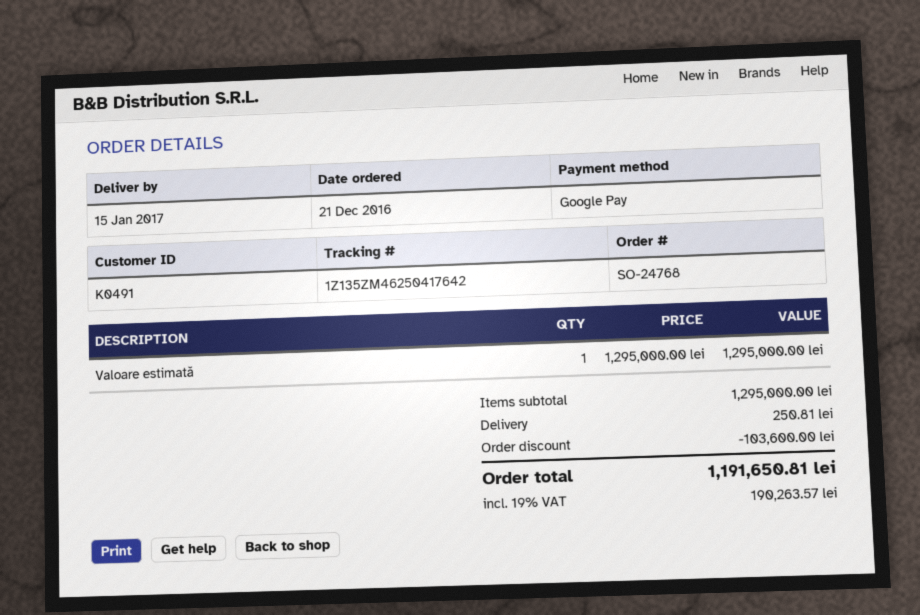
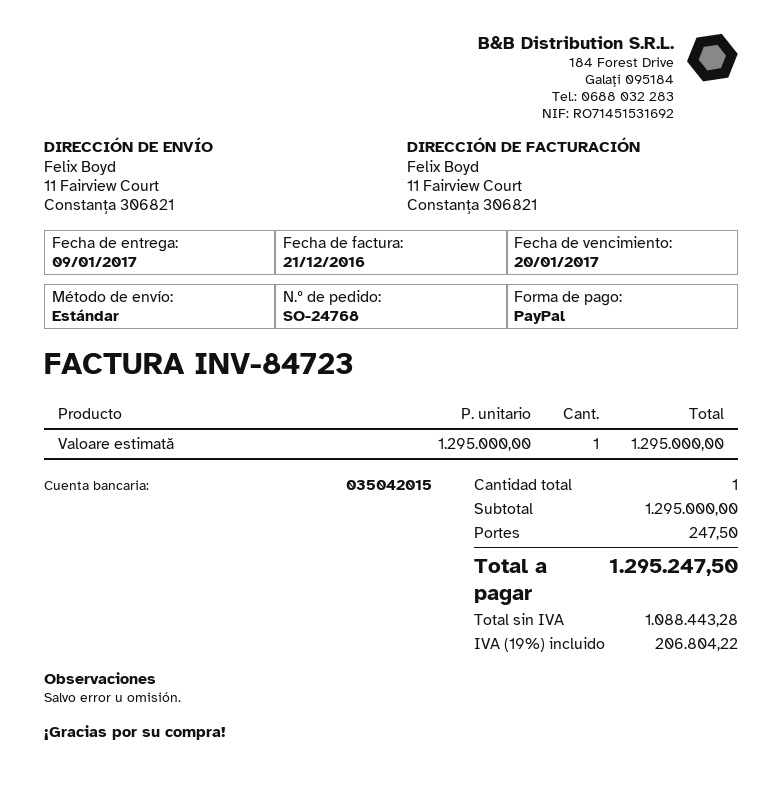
delivery date: 2017-01-15 -> 2017-01-09
payment method: Google Pay -> PayPal
discount: 103600.00 -> none
shipping: 250.81 -> 247.50
tax: 19% = 190263.57 -> 19% = 206804.22
total: 1191650.81 -> 1295247.50

